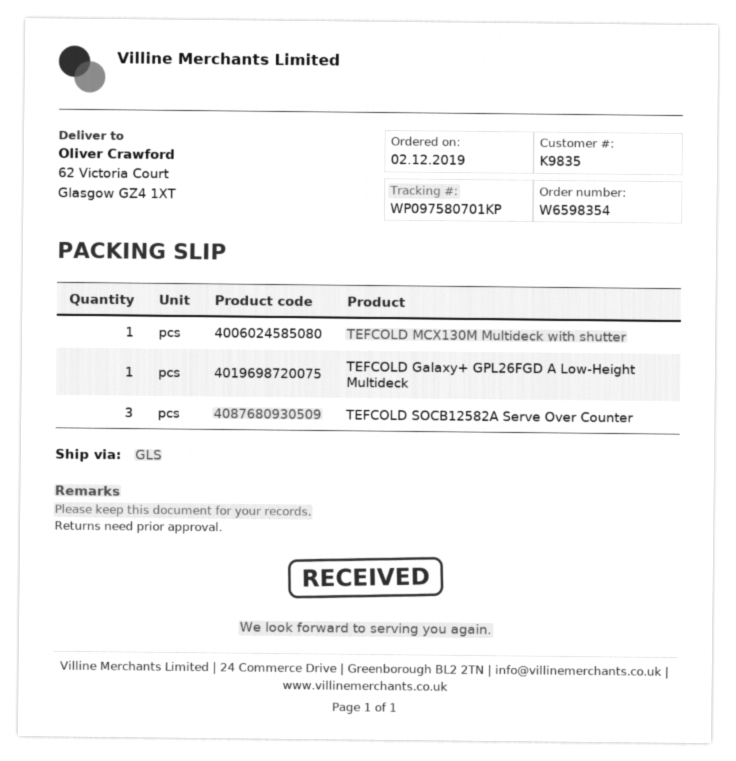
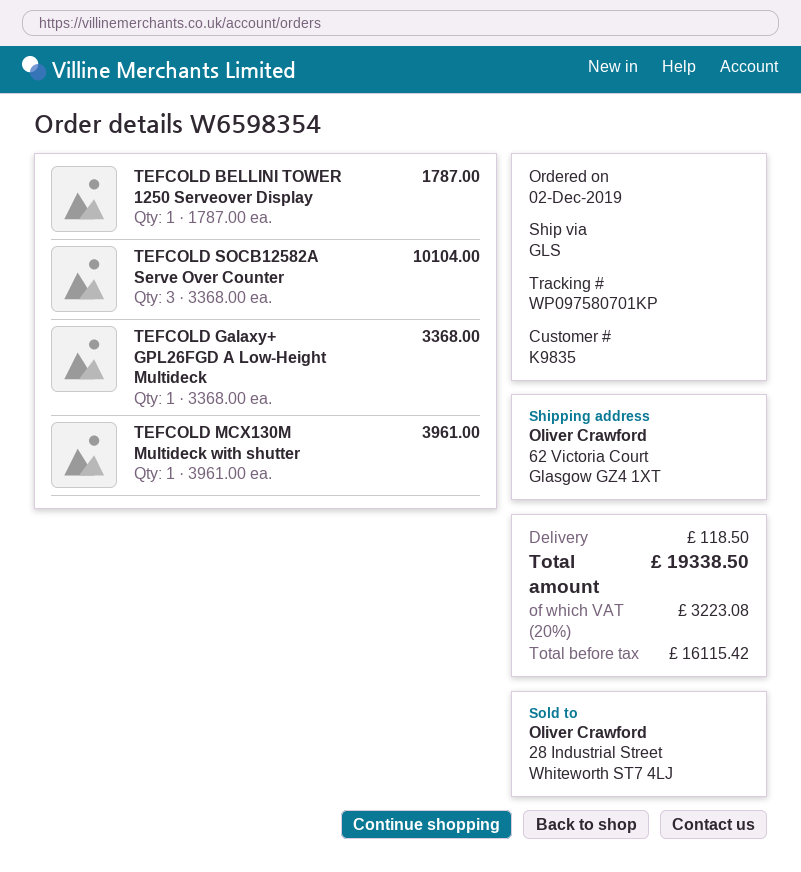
TEFCOLD BELLINI TOWER 1250 Serveover Display: none -> 1

